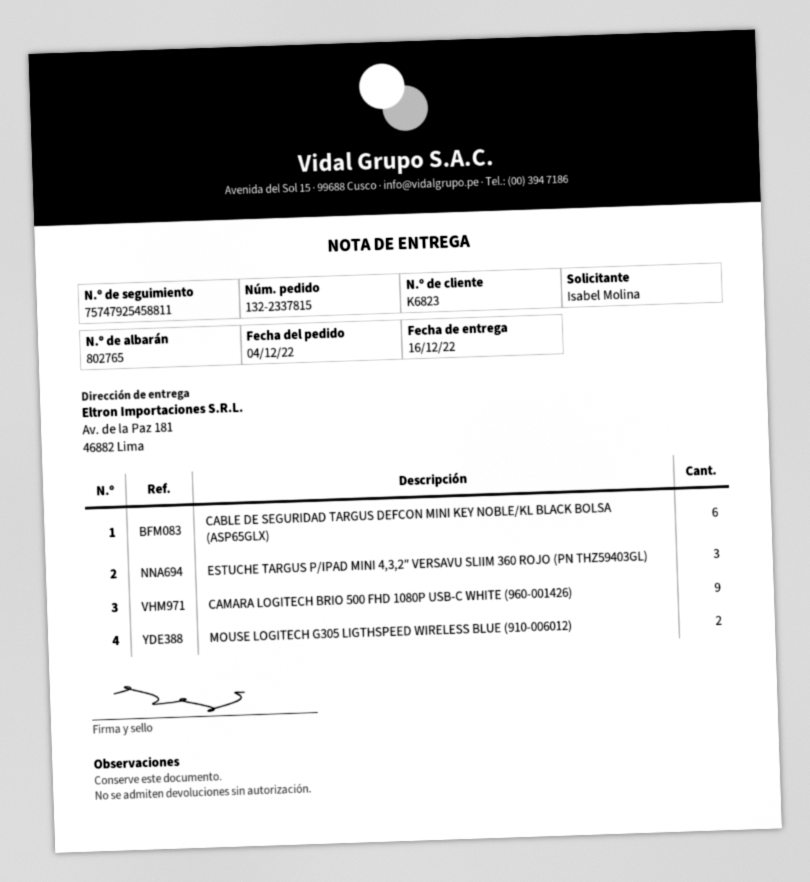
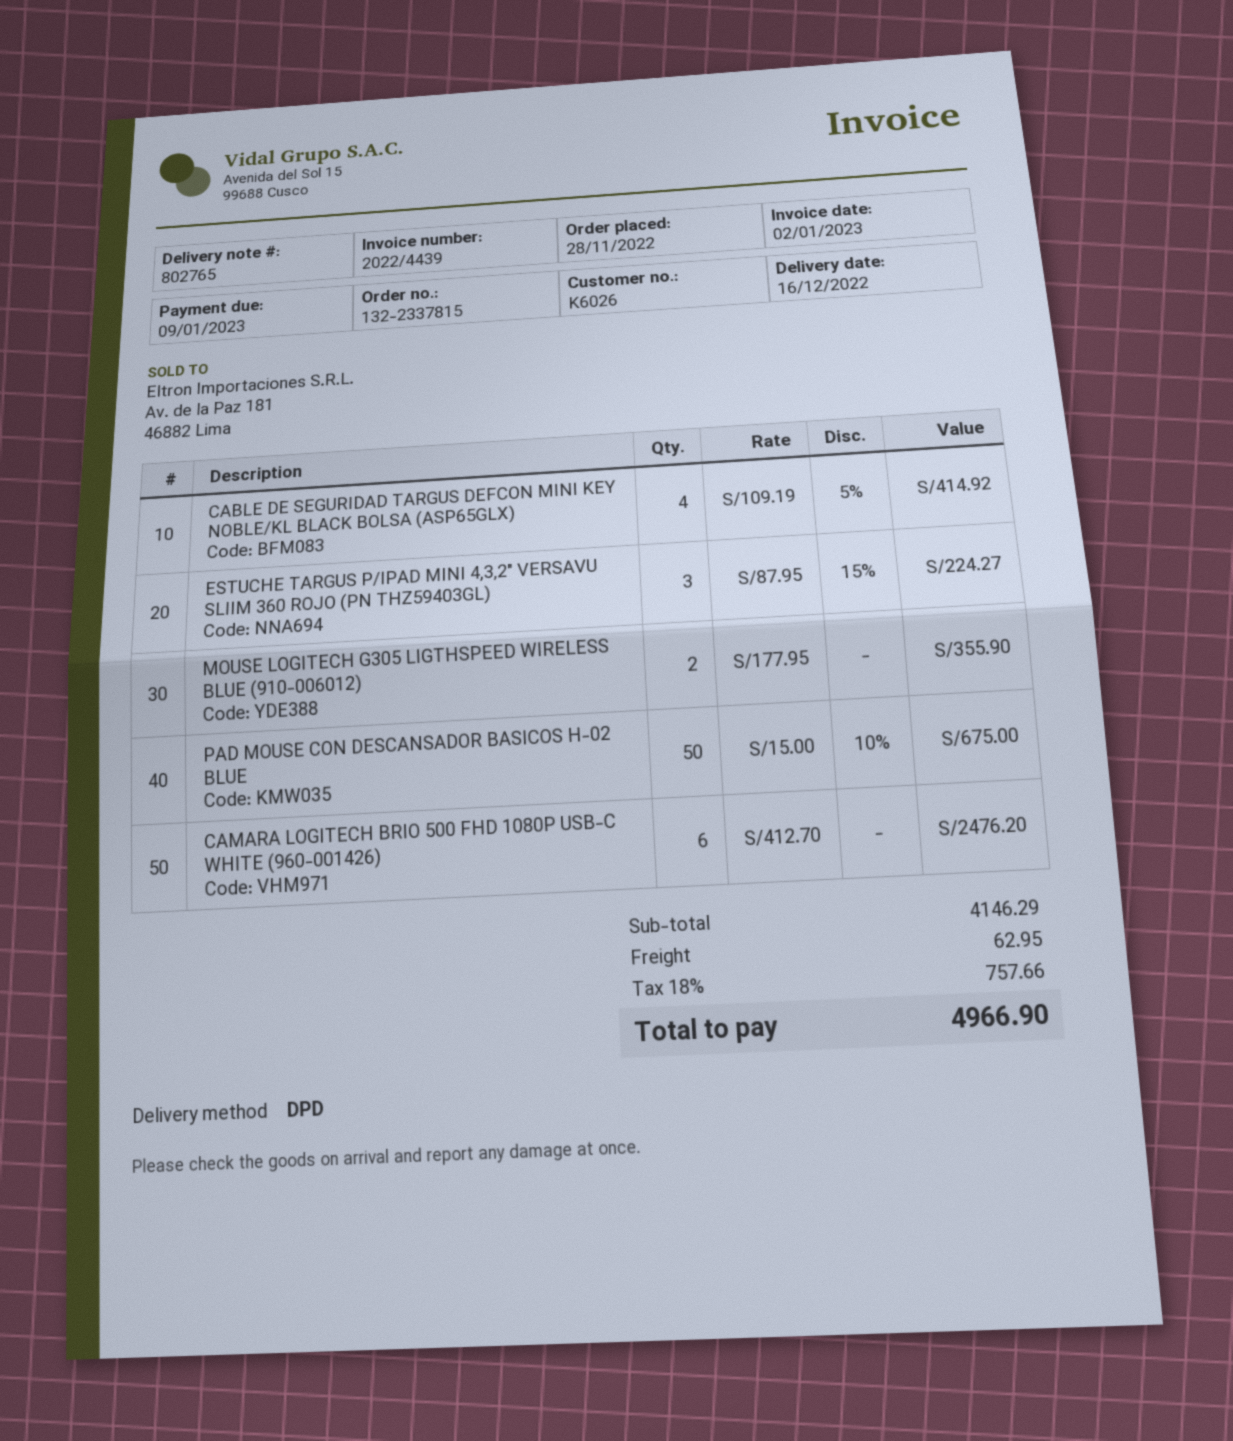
order date: 2022-12-04 -> 2022-11-28
customer number: K6823 -> K6026
CABLE DE SEGURIDAD TARGUS DEFCON MINI KEY NOBLE/KL BLACK BOLSA (ASP65GLX): 6 -> 4
CAMARA LOGITECH BRIO 500 FHD 1080P USB-C WHITE (960-001426): 9 -> 6
PAD MOUSE CON DESCANSADOR BASICOS H-02 BLUE: none -> 50

